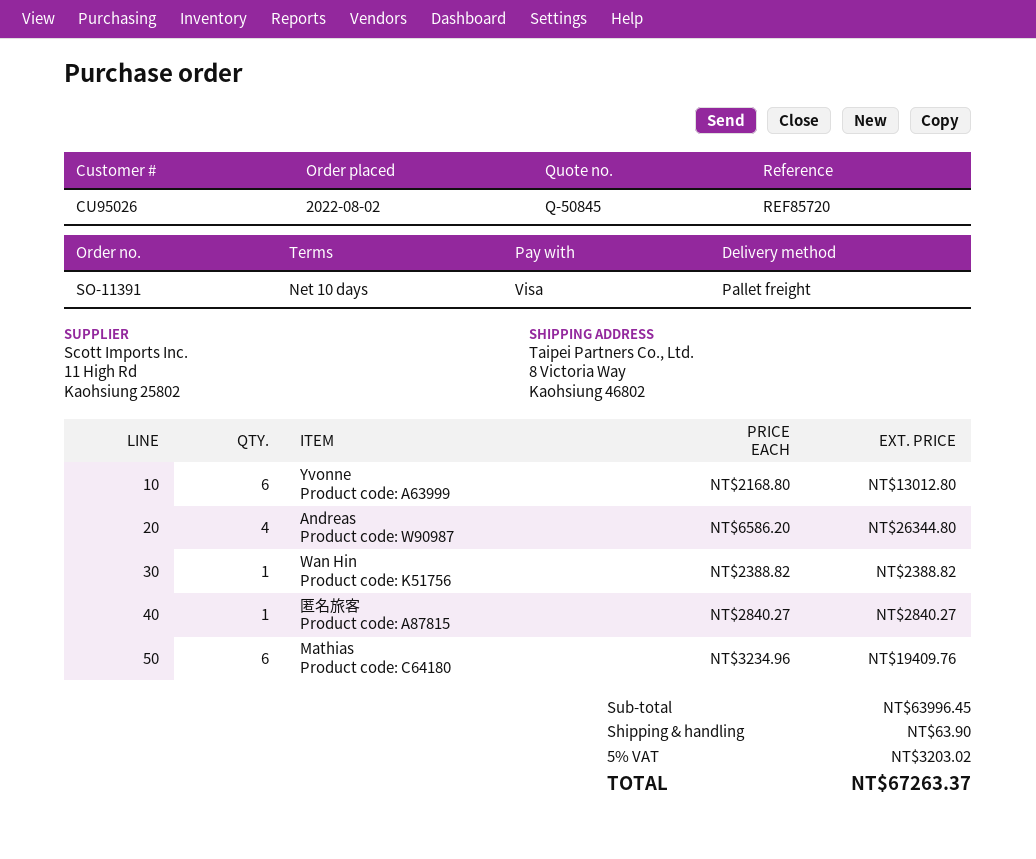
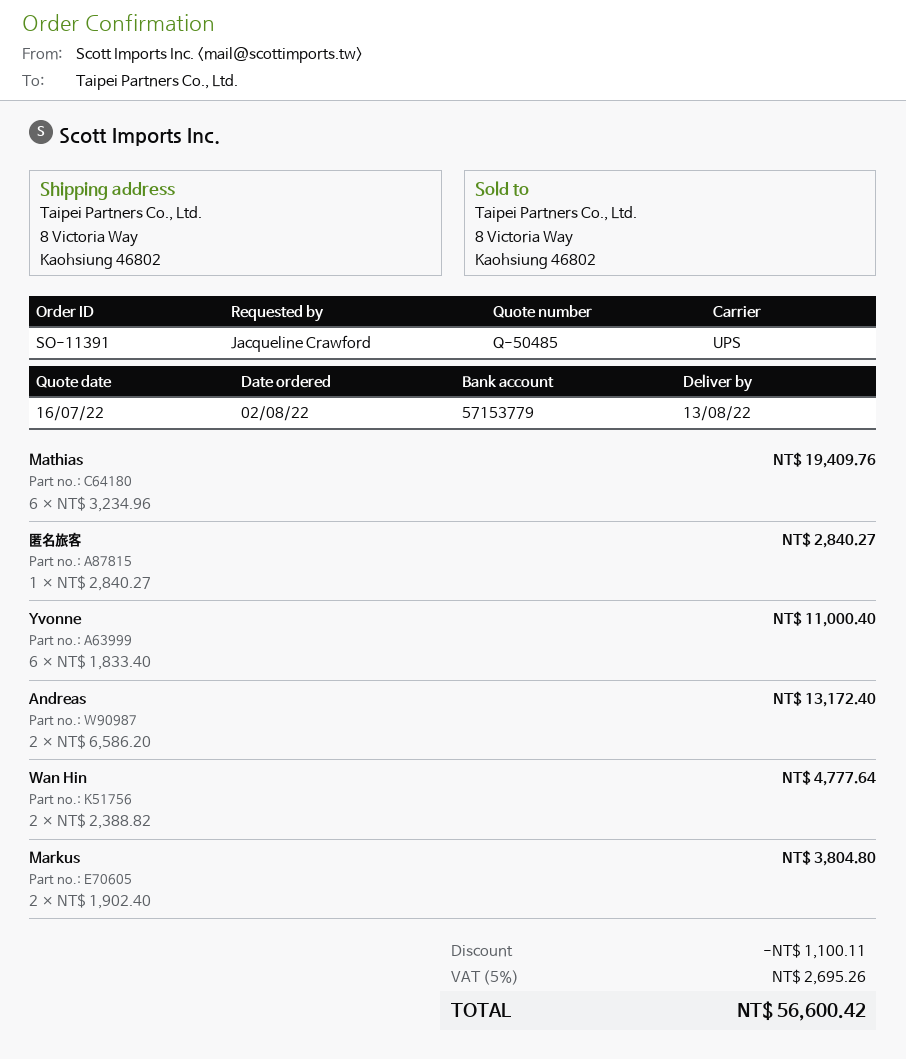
quote number: Q-50845 -> Q-50485
shipping method: pallet freight -> UPS
Yvonne: 6 x 2168.80 = 13012.80 -> 6 x 1833.40 = 11000.40
Andreas: 4 x 6586.20 = 26344.80 -> 2 x 6586.20 = 13172.40
Wan Hin: 1 x 2388.82 = 2388.82 -> 2 x 2388.82 = 4777.64
Markus: none -> 2 x 1902.40 = 3804.80
discount: none -> 1100.11
shipping: 63.90 -> none
tax: 5% = 3203.02 -> 5% = 2695.26
total: 67263.37 -> 56600.42

